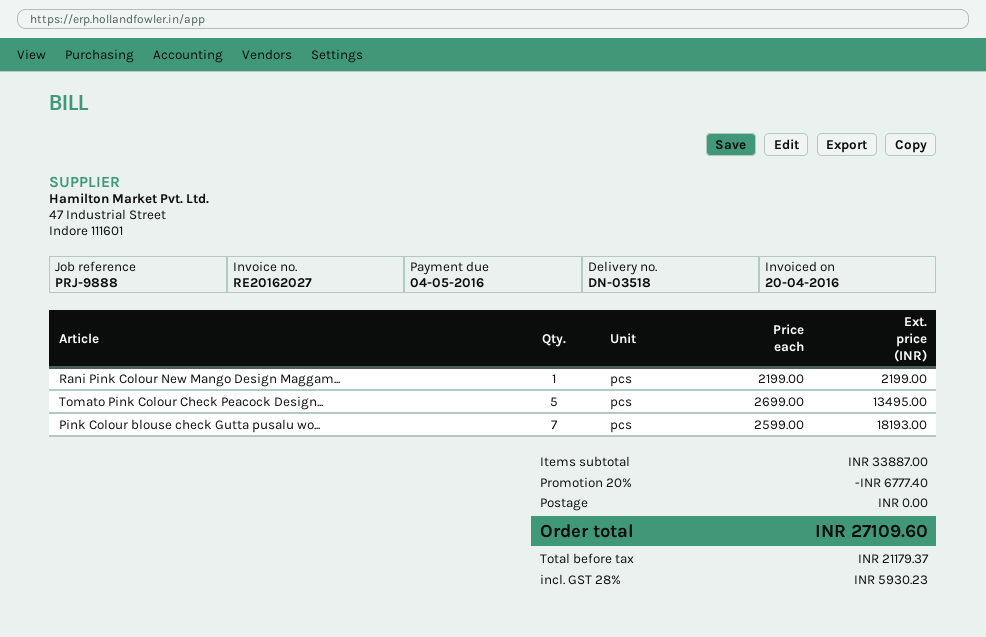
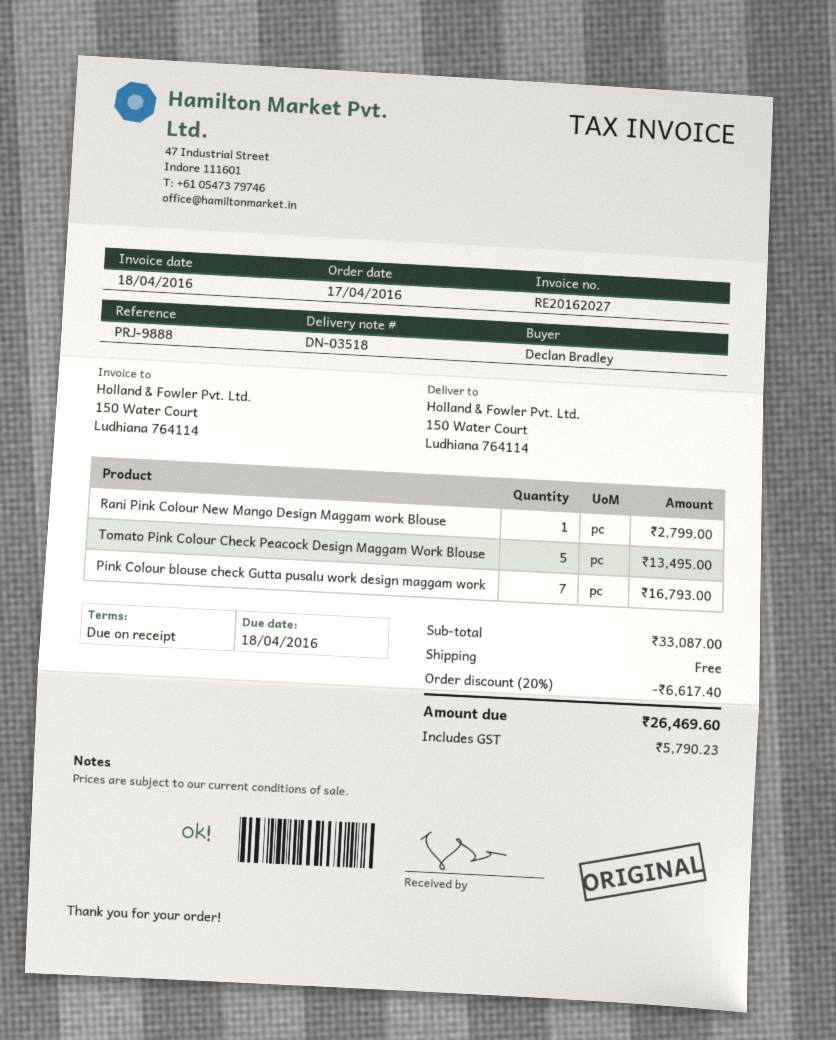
invoice date: 2016-04-20 -> 2016-04-18
due date: 2016-05-04 -> 2016-04-18
Rani Pink Colour New Mango Design Maggam...: 1 for 2199.00 -> 1 for 2799.00
Pink Colour blouse check Gutta pusalu wo...: 7 for 18193.00 -> 7 for 16793.00
subtotal: 33887.00 -> 33087.00
discount: 20% = 6777.40 -> 20% = 6617.40
tax: 5930.23 -> 5790.23
total: 27109.60 -> 26469.60

